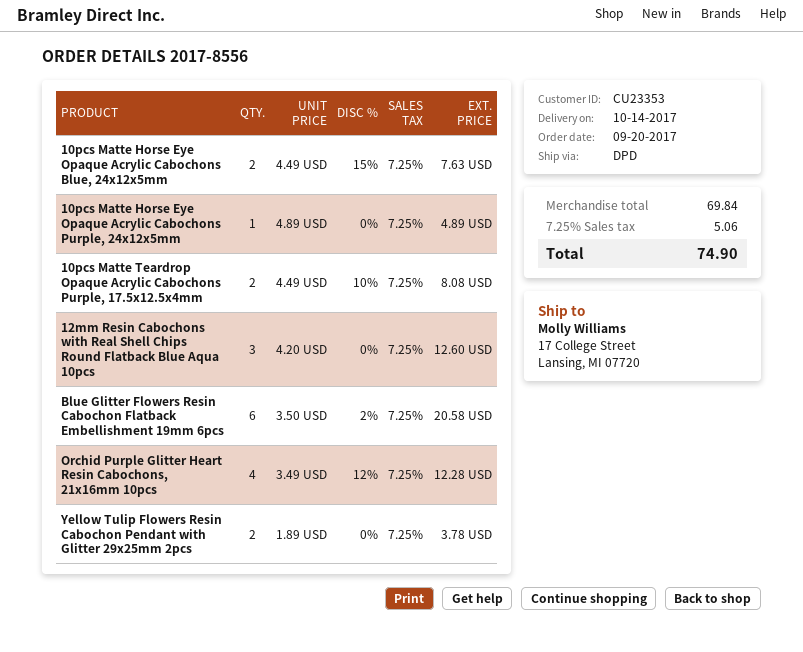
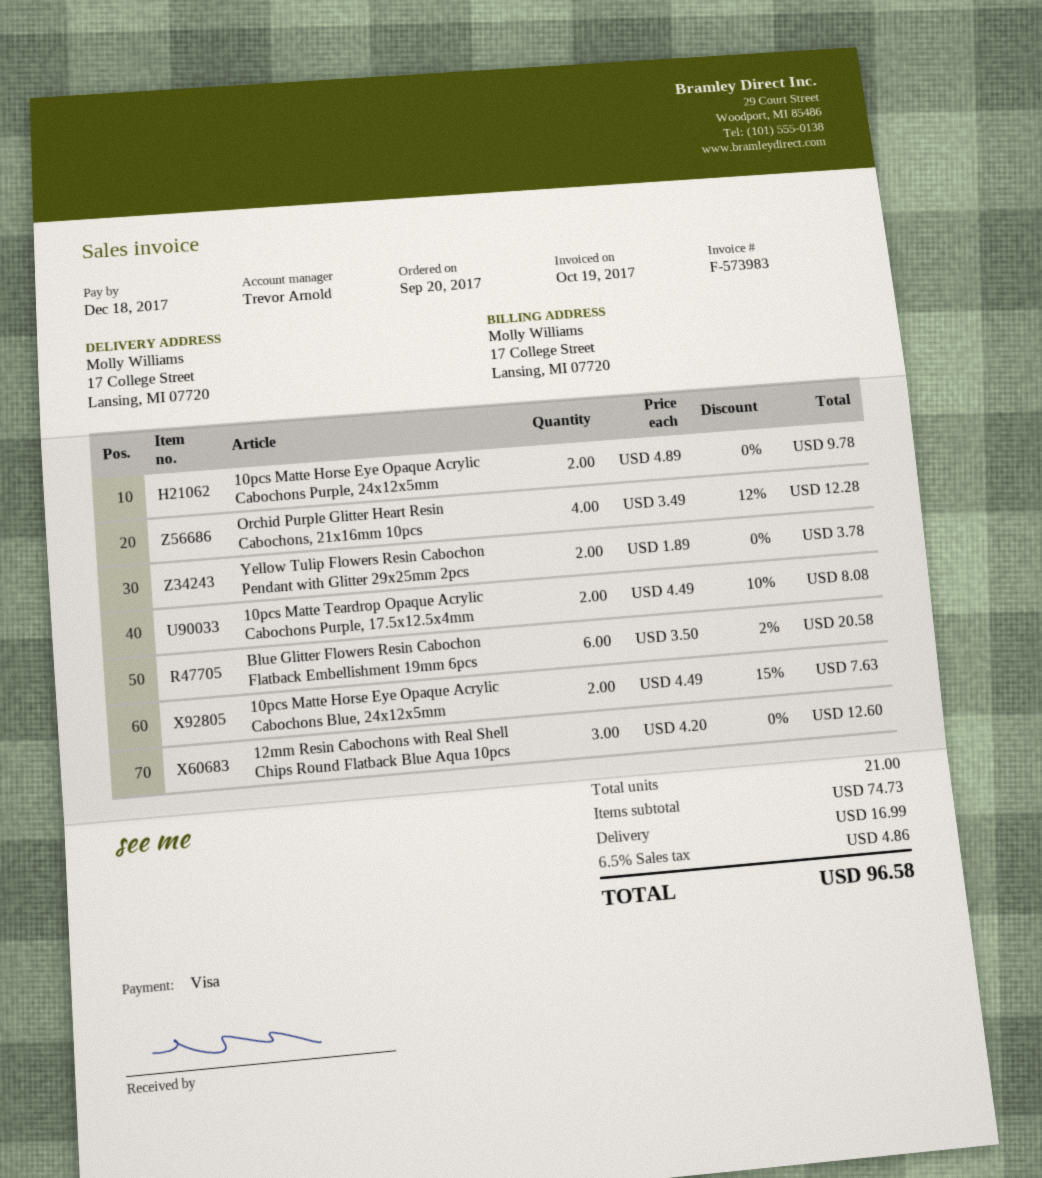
10pcs Matte Horse Eye Opaque Acrylic Cabochons Purple, 24x12x5mm: 1 x 4.89 = 4.89 -> 2 x 4.89 = 9.78
subtotal: 69.84 -> 74.73
shipping: none -> 16.99
tax: 7.25% = 5.06 -> 6.5% = 4.86
total: 74.90 -> 96.58

